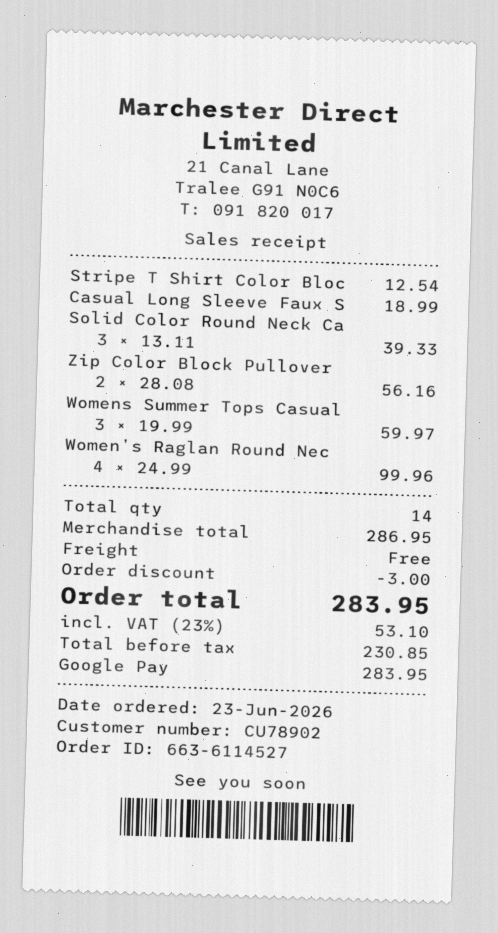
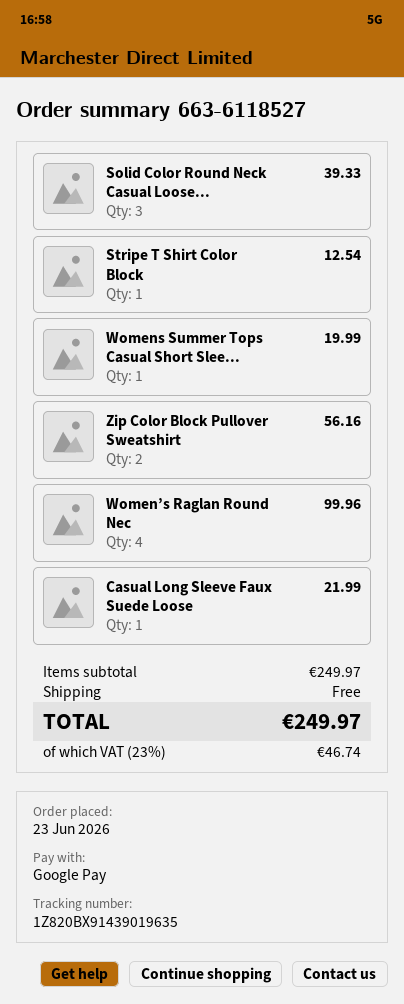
order number: 663-6114527 -> 663-6118527
Casual Long Sleeve Faux S: 1 for 18.99 -> 1 for 21.99
Womens Summer Tops Casual: 3 for 59.97 -> 1 for 19.99
subtotal: 286.95 -> 249.97
discount: 3.00 -> none
tax: 23% = 53.10 -> 23% = 46.74
total: 283.95 -> 249.97

